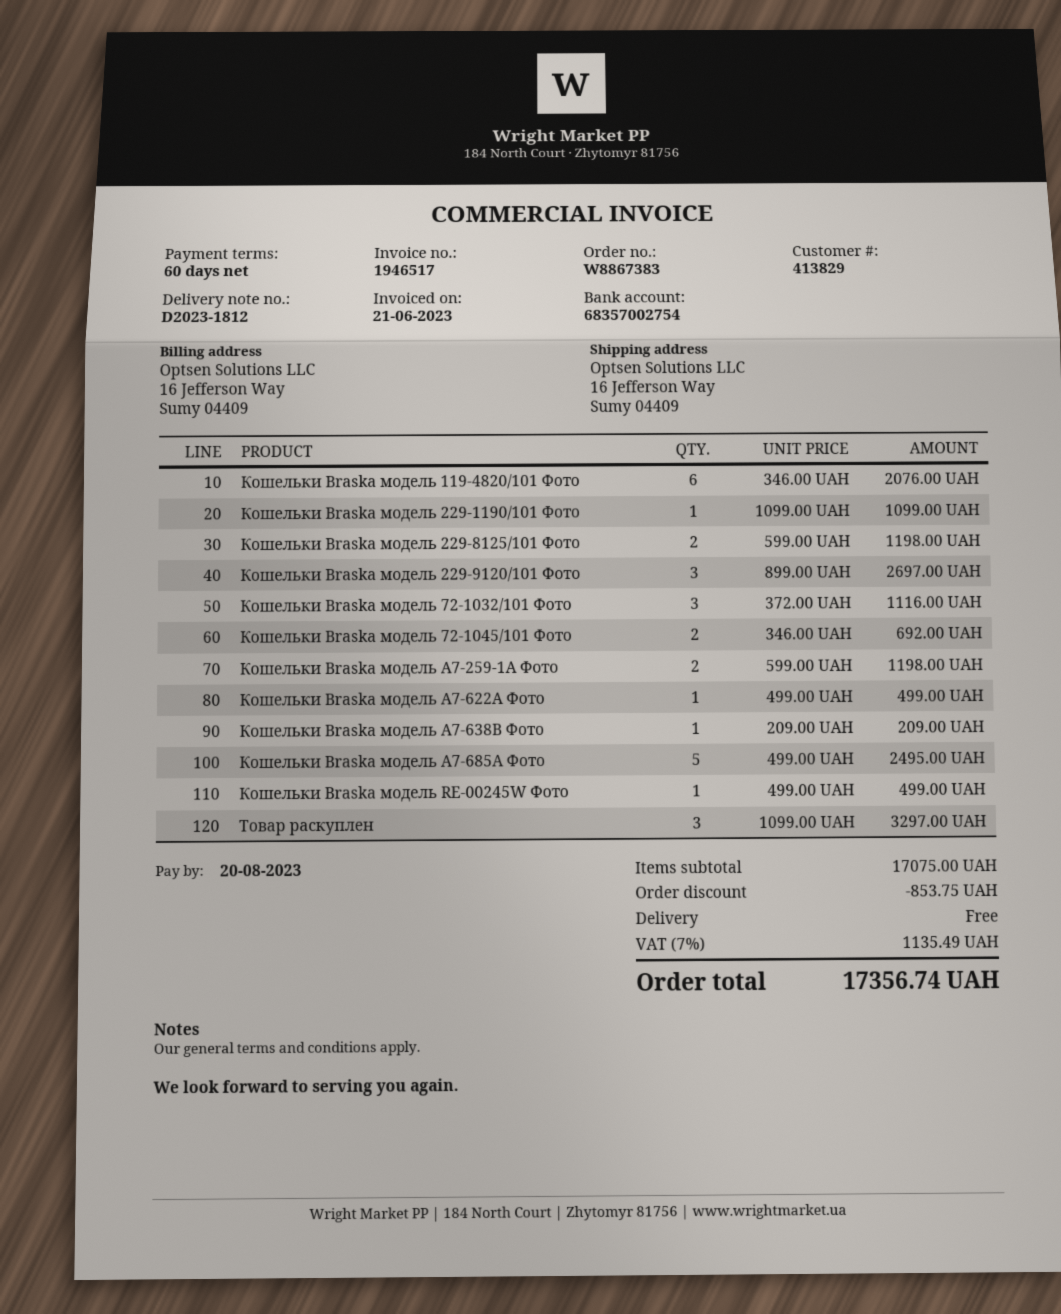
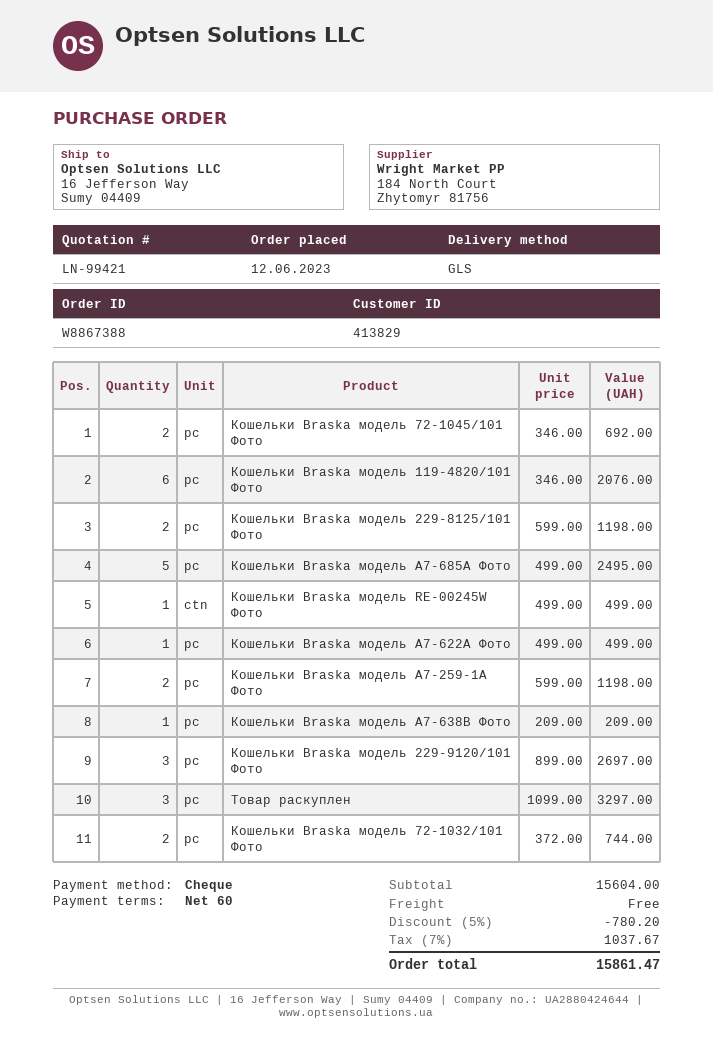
order number: W8867383 -> W8867388
Кошельки Braska модель 229-1190/101 Фото: 1 x 1099.00 = 1099.00 -> none
Кошельки Braska модель 72-1032/101 Фото: 3 x 372.00 = 1116.00 -> 2 x 372.00 = 744.00
subtotal: 17075.00 -> 15604.00
discount: 853.75 -> 780.20
tax: 7% = 1135.49 -> 7% = 1037.67
total: 17356.74 -> 15861.47

